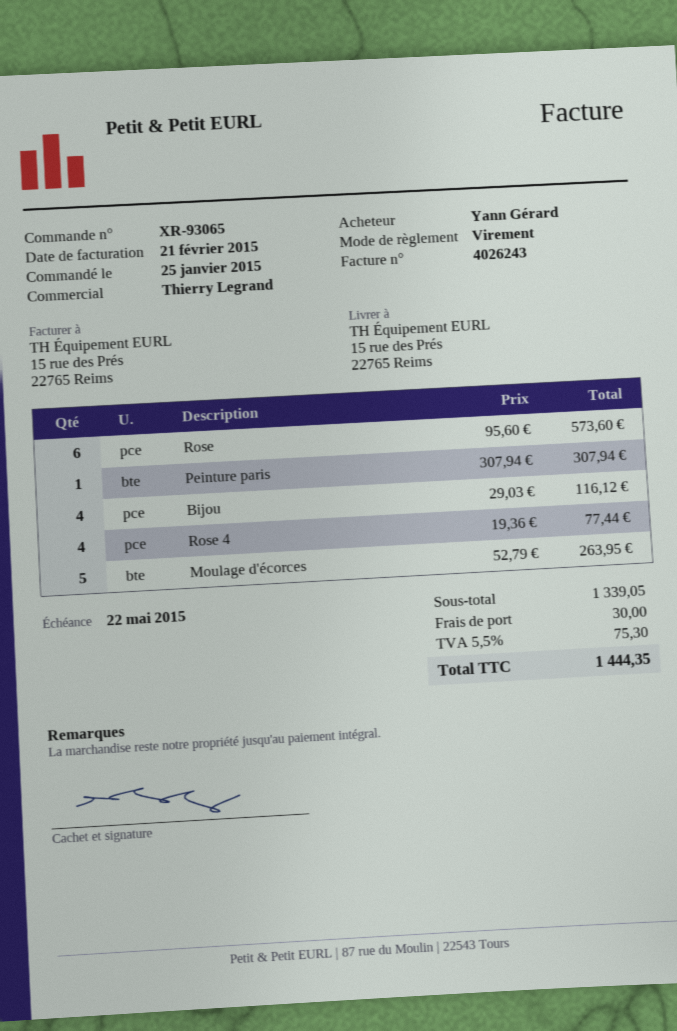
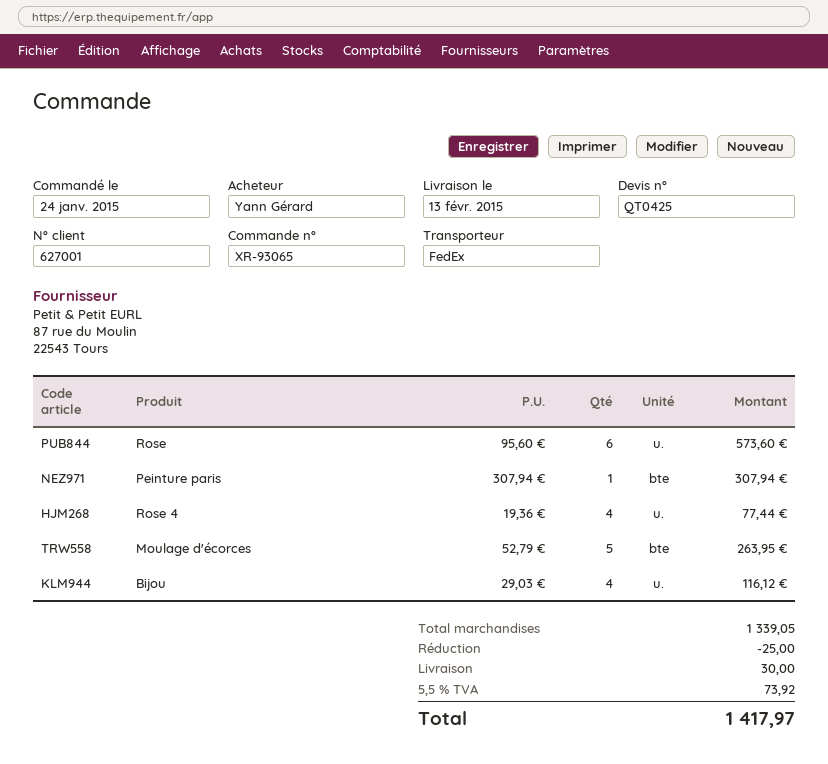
order date: 2015-01-25 -> 2015-01-24
discount: none -> 25.00
tax: 5.5% = 75.30 -> 5.5% = 73.92
total: 1444.35 -> 1417.97

